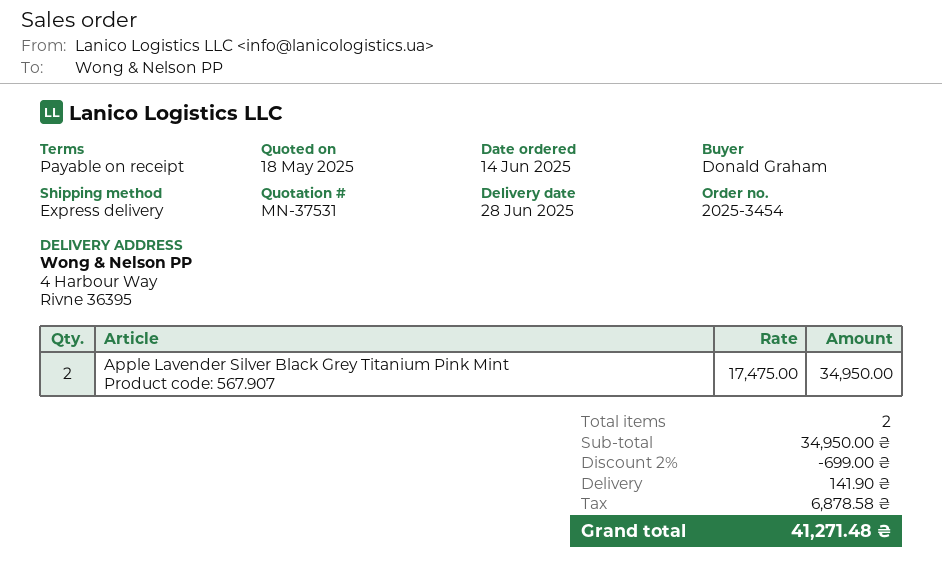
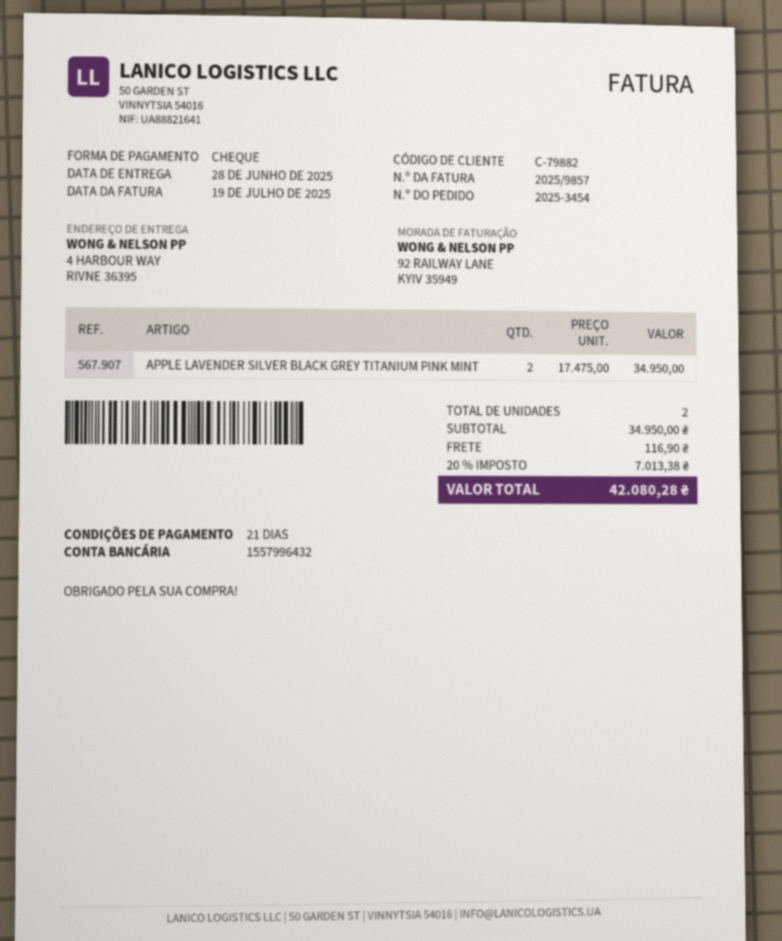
payment terms: on receipt -> 21 days
discount: 2% = 699.00 -> none
shipping: 141.90 -> 116.90
tax: 6878.58 -> 7013.38
total: 41271.48 -> 42080.28

